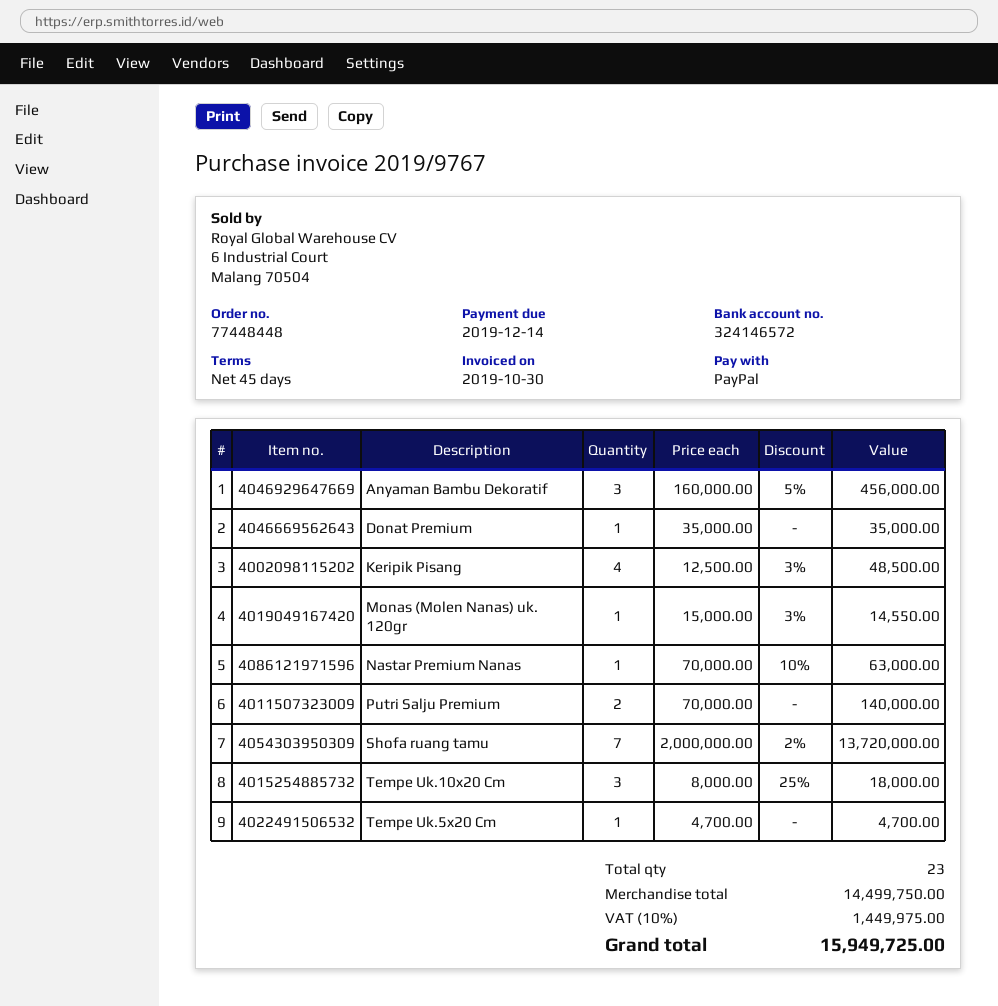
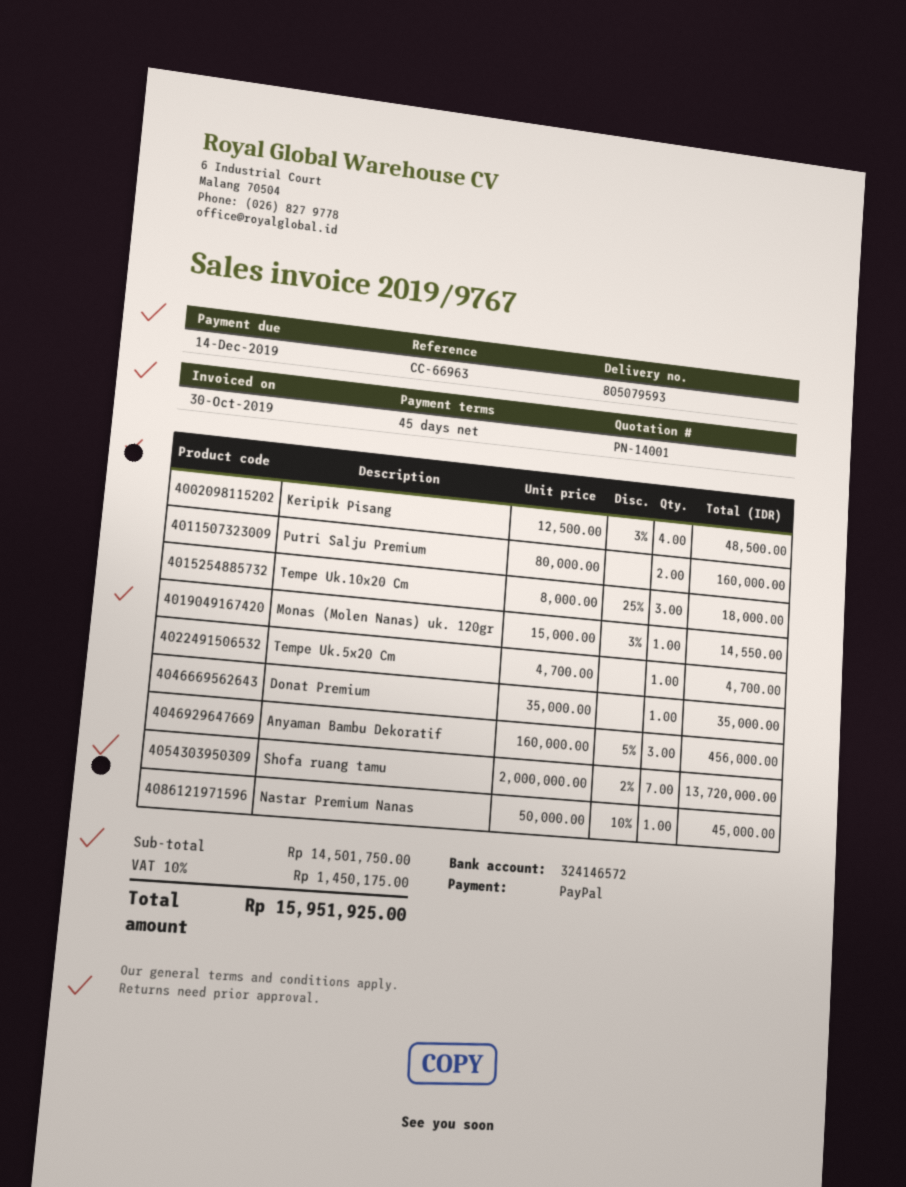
Nastar Premium Nanas: 1 x 70000.00 - 10% = 63000.00 -> 1 x 50000.00 - 10% = 45000.00
Putri Salju Premium: 2 x 70000.00 = 140000.00 -> 2 x 80000.00 = 160000.00
subtotal: 14499750.00 -> 14501750.00
tax: 10% = 1449975.00 -> 10% = 1450175.00
total: 15949725.00 -> 15951925.00

